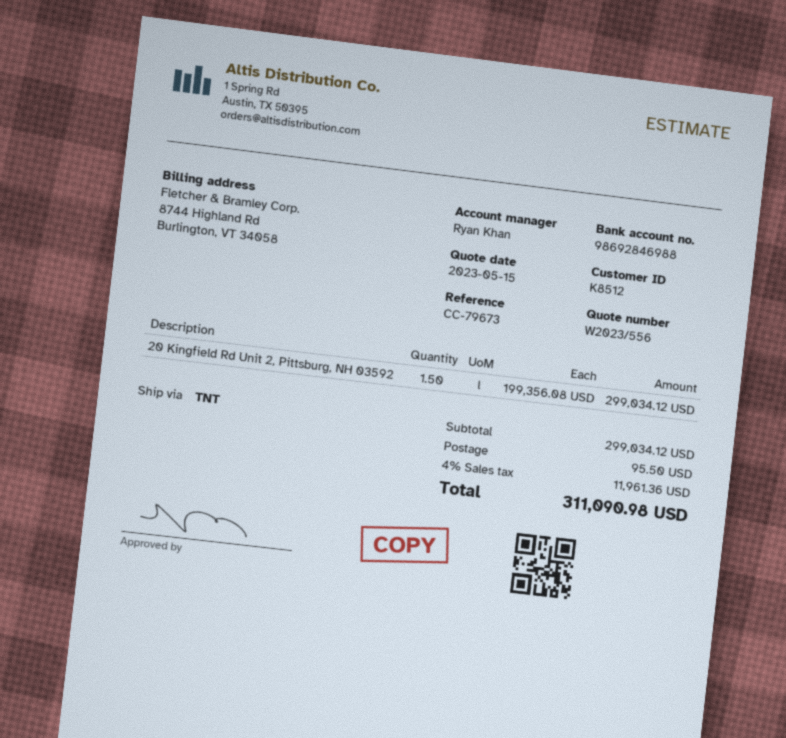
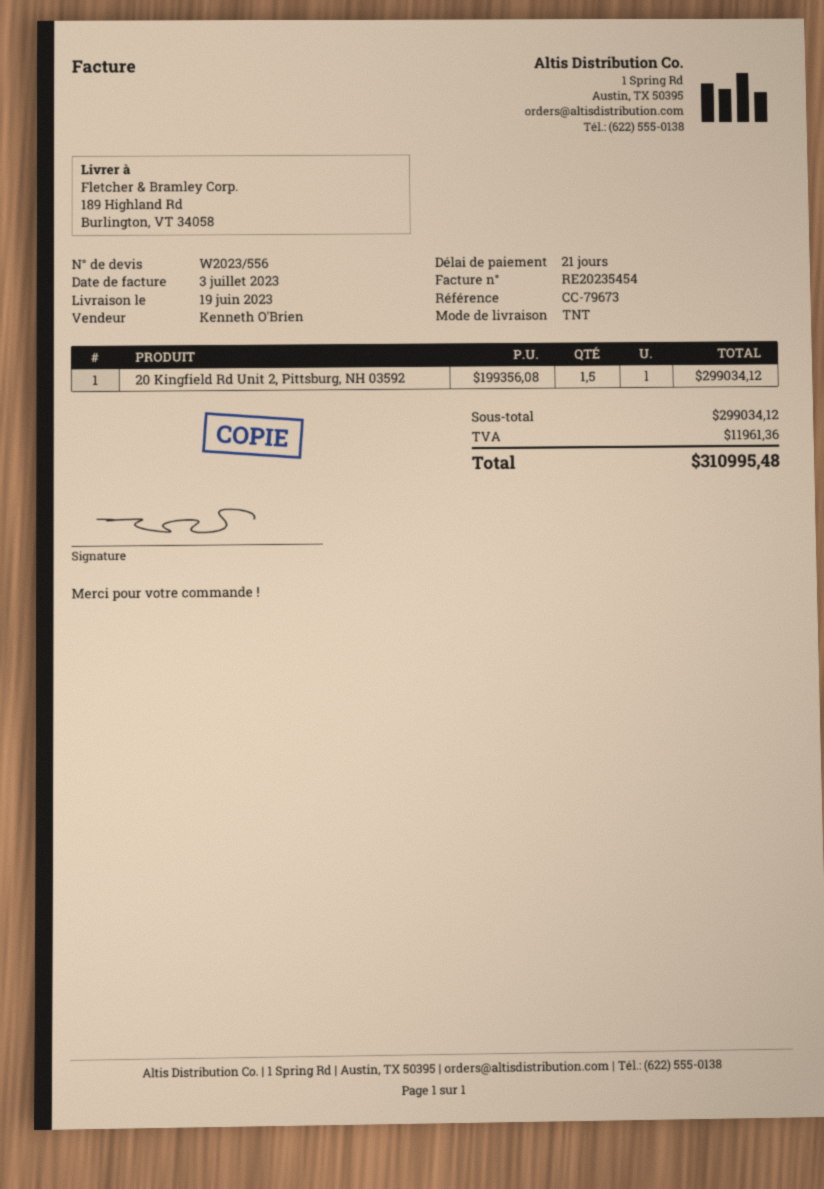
sales rep: Ryan Khan -> Kenneth O'Brien
shipping: 95.50 -> none
total: 311090.98 -> 310995.48

